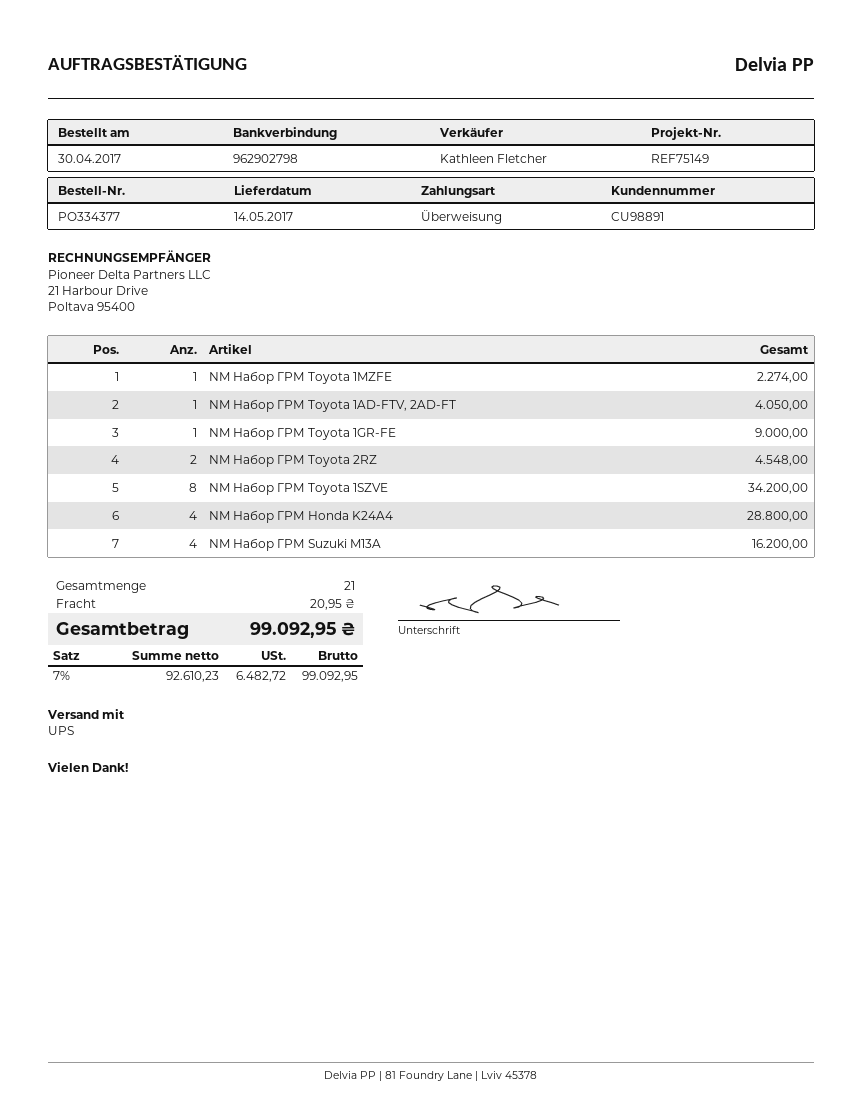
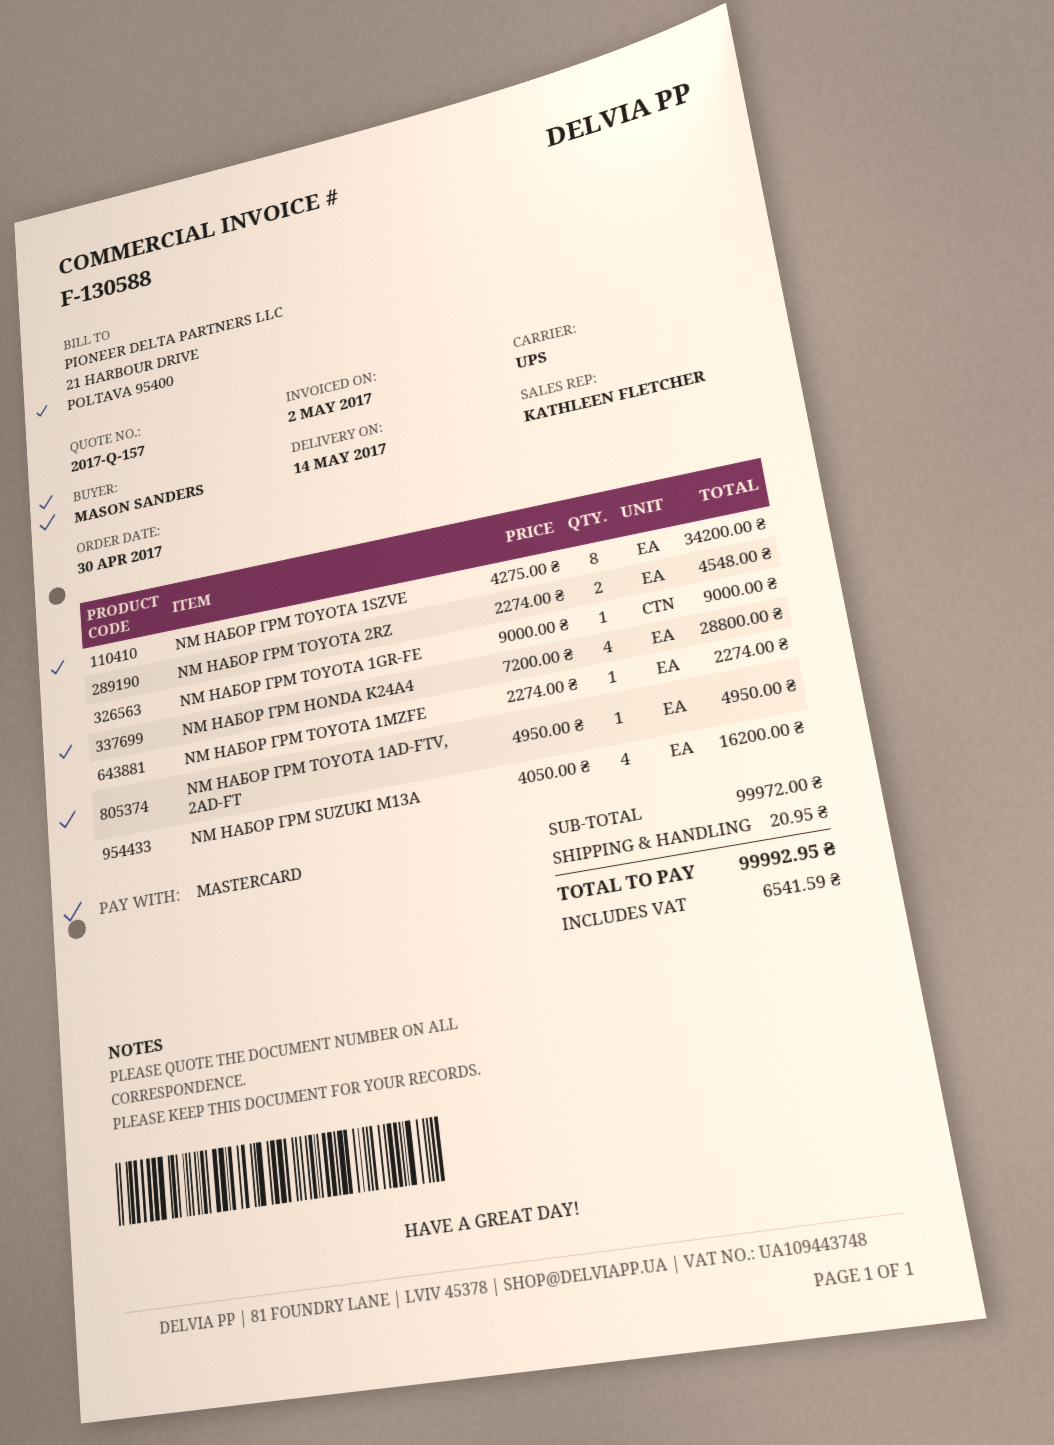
payment method: bank transfer -> Mastercard
NM Набор ГРМ Toyota 1AD-FTV, 2AD-FT: 1 for 4050.00 -> 1 for 4950.00
tax: 6482.72 -> 6541.59
total: 99092.95 -> 99992.95

